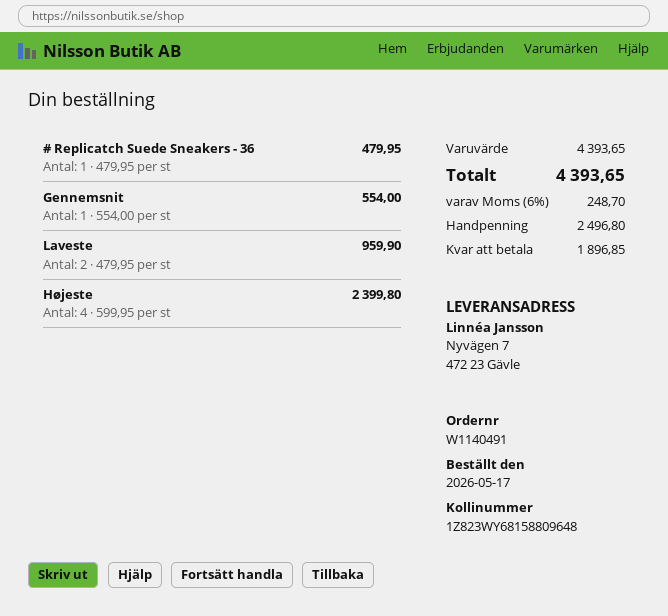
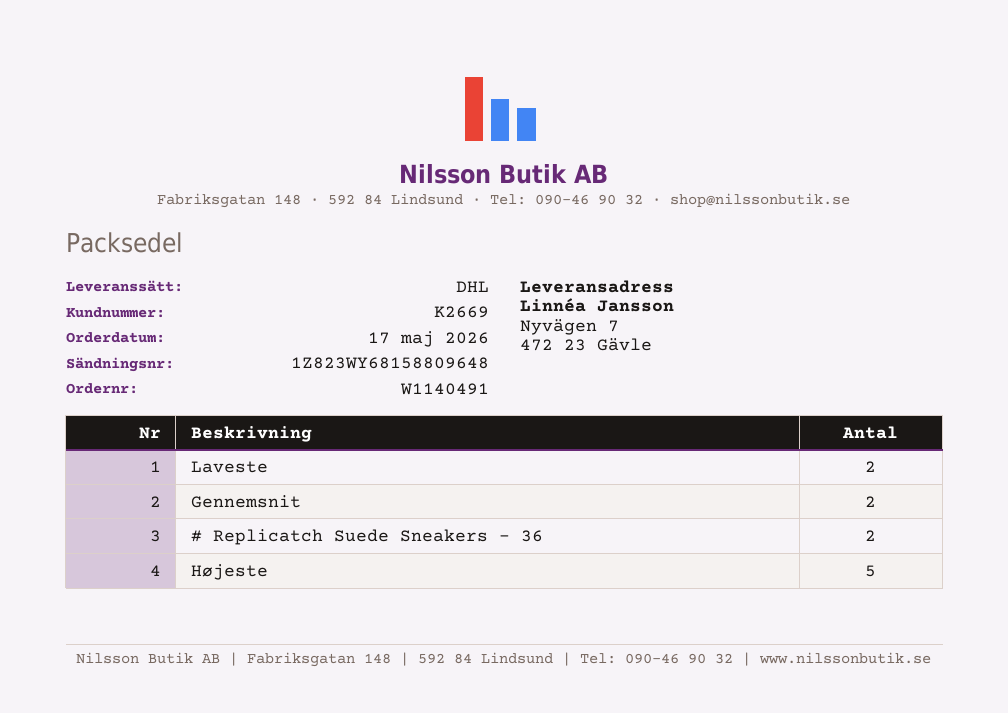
# Replicatch Suede Sneakers - 36: 1 -> 2
Gennemsnit: 1 -> 2
Højeste: 4 -> 5

